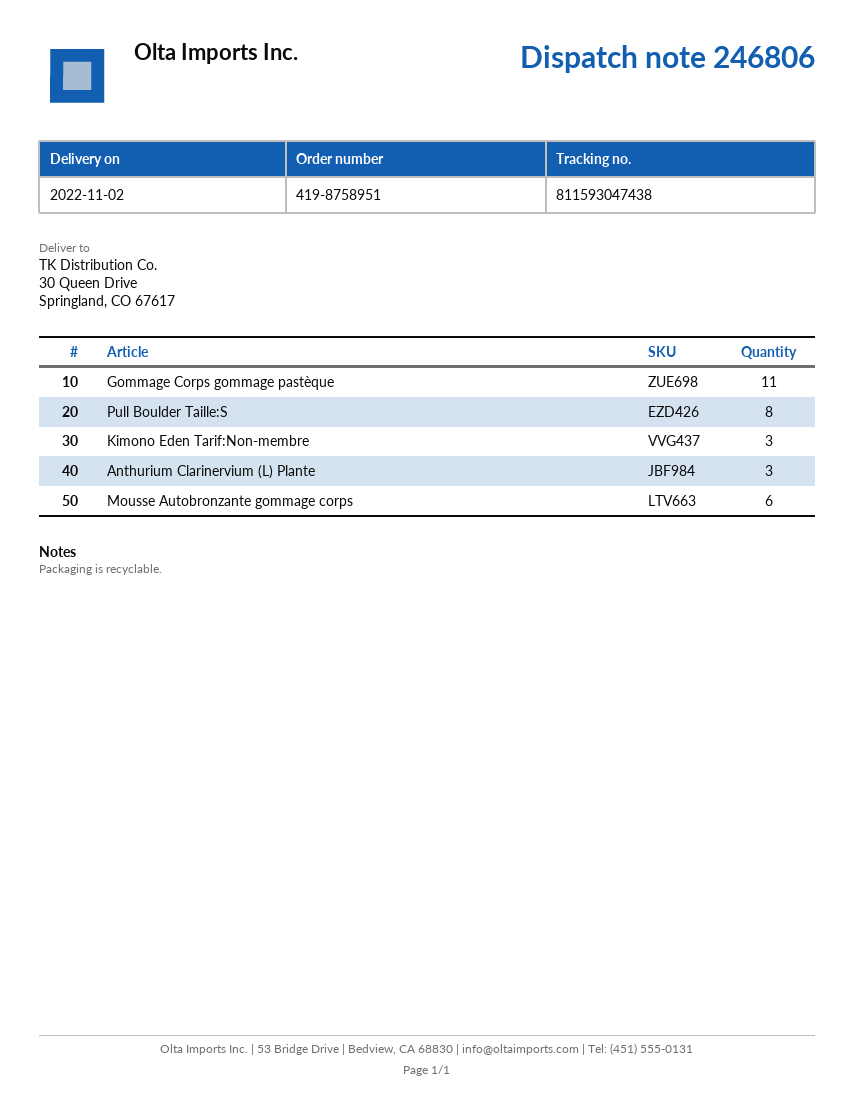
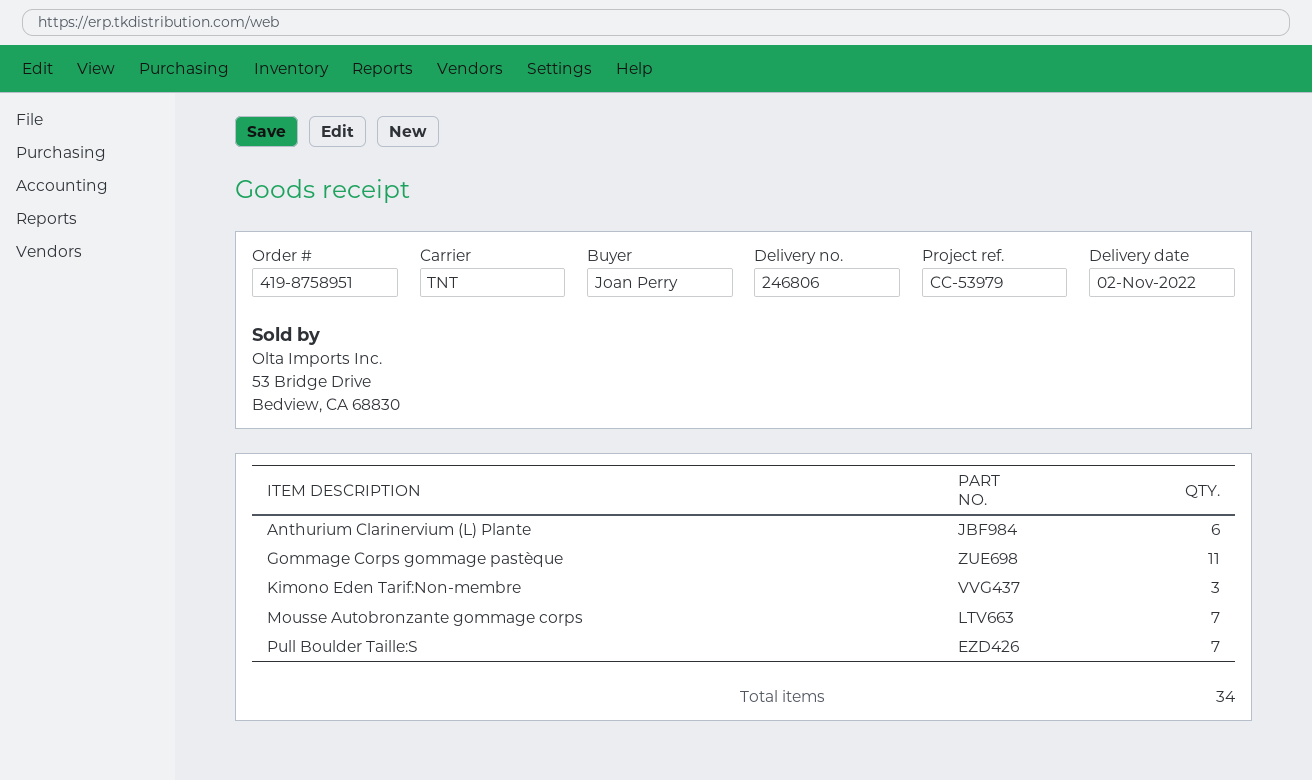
Pull Boulder Taille:S: 8 -> 7
Anthurium Clarinervium (L) Plante: 3 -> 6
Mousse Autobronzante gommage corps: 6 -> 7

